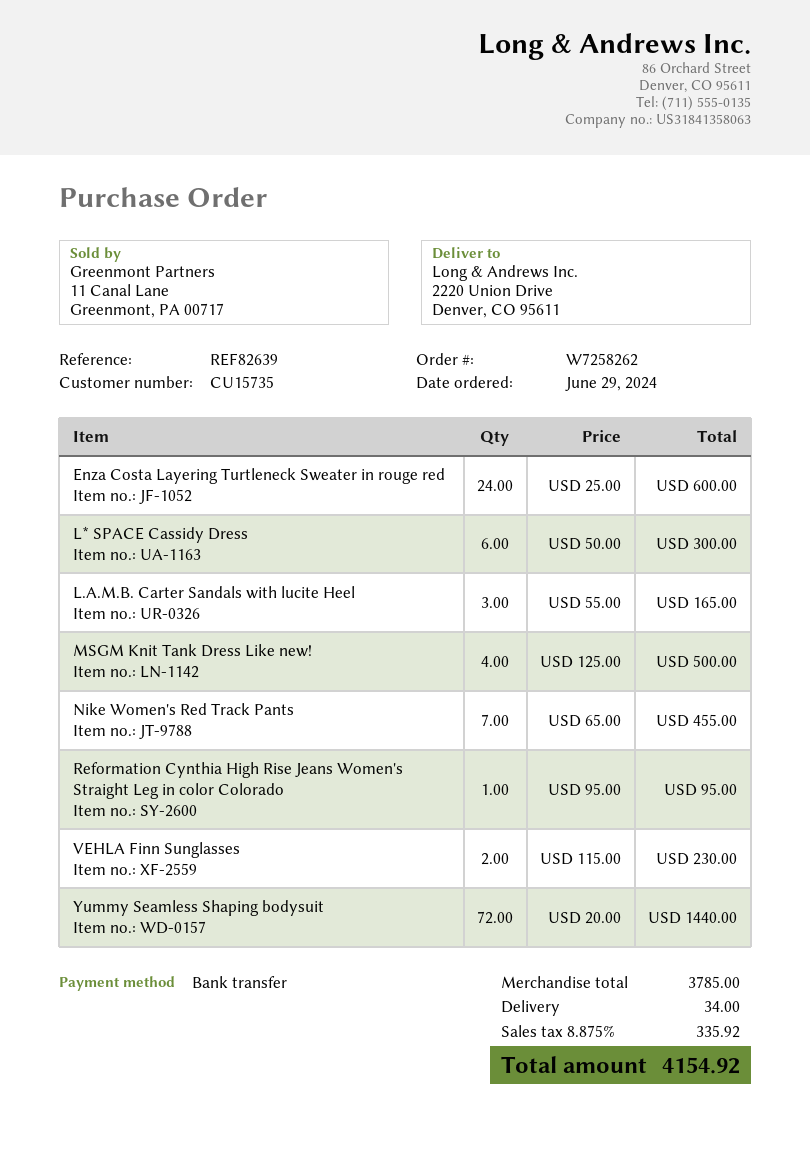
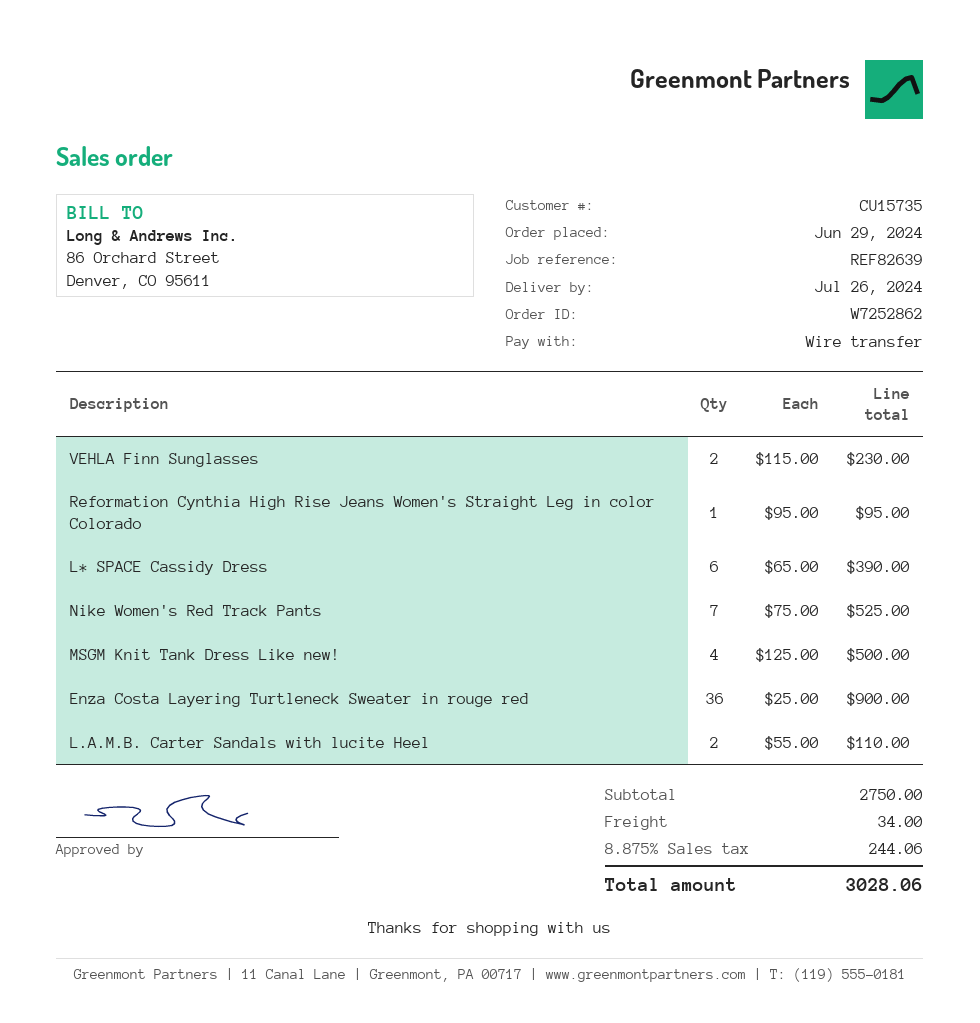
order number: W7258262 -> W7252862
Enza Costa Layering Turtleneck Sweater in rouge red: 24 x 25.00 = 600.00 -> 36 x 25.00 = 900.00
L* SPACE Cassidy Dress: 6 x 50.00 = 300.00 -> 6 x 65.00 = 390.00
L.A.M.B. Carter Sandals with lucite Heel: 3 x 55.00 = 165.00 -> 2 x 55.00 = 110.00
Nike Women's Red Track Pants: 7 x 65.00 = 455.00 -> 7 x 75.00 = 525.00
Yummy Seamless Shaping bodysuit: 72 x 20.00 = 1440.00 -> none
subtotal: 3785.00 -> 2750.00
tax: 8.875% = 335.92 -> 8.875% = 244.06
total: 4154.92 -> 3028.06

